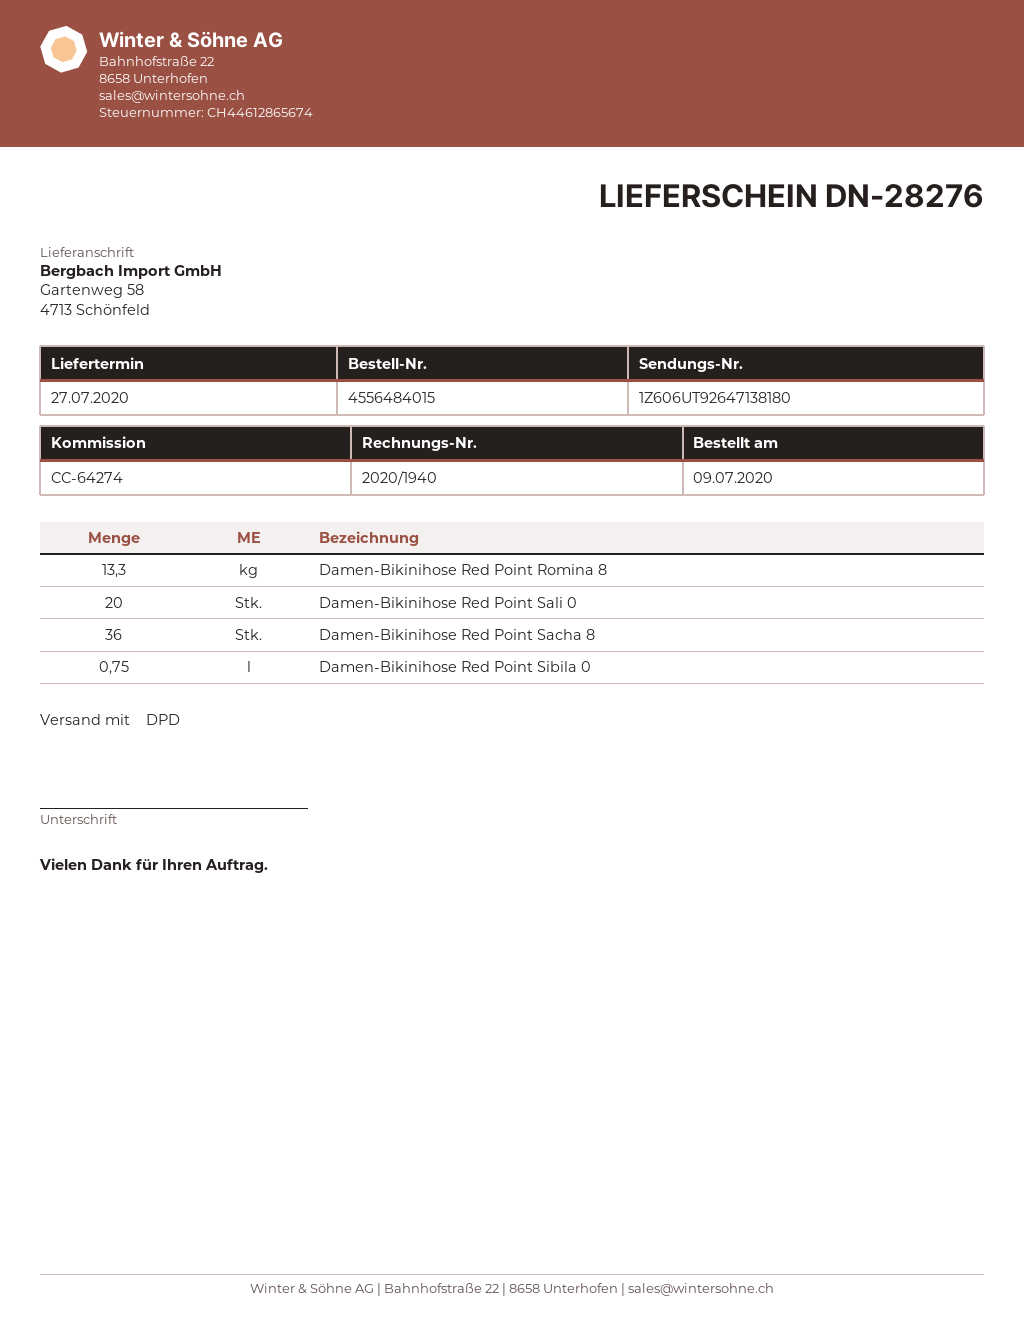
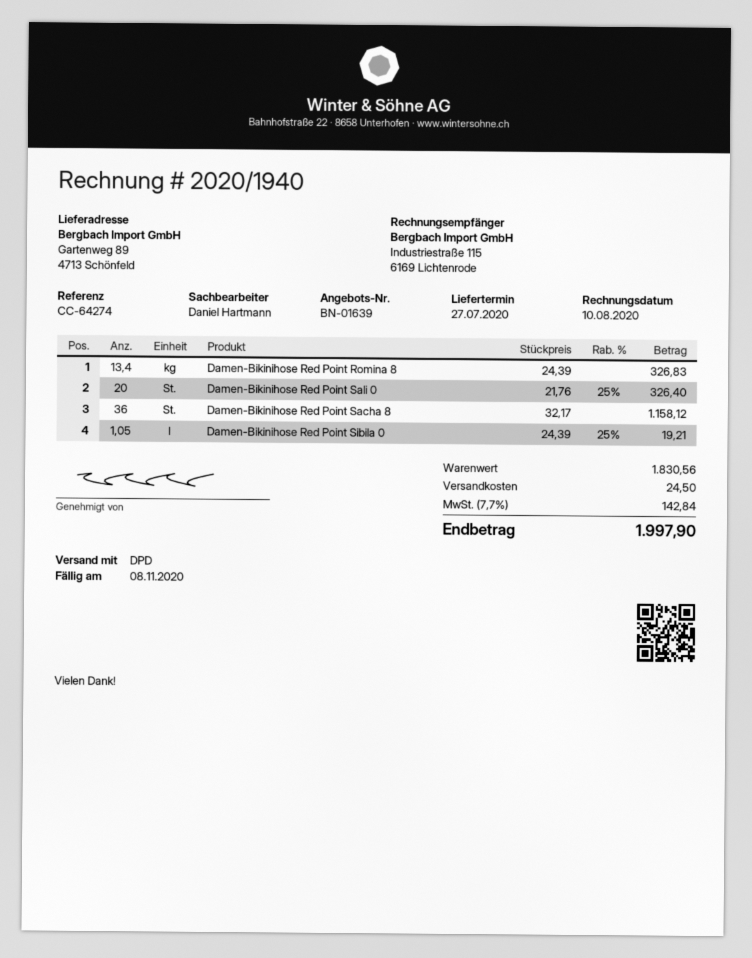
ship to: Gartenweg 58, 4713 Schönfeld -> Gartenweg 89, 4713 Schönfeld
Damen-Bikinihose Red Point Romina 8: 13.3 -> 13.4
Damen-Bikinihose Red Point Sibila 0: 0.75 -> 1.05

